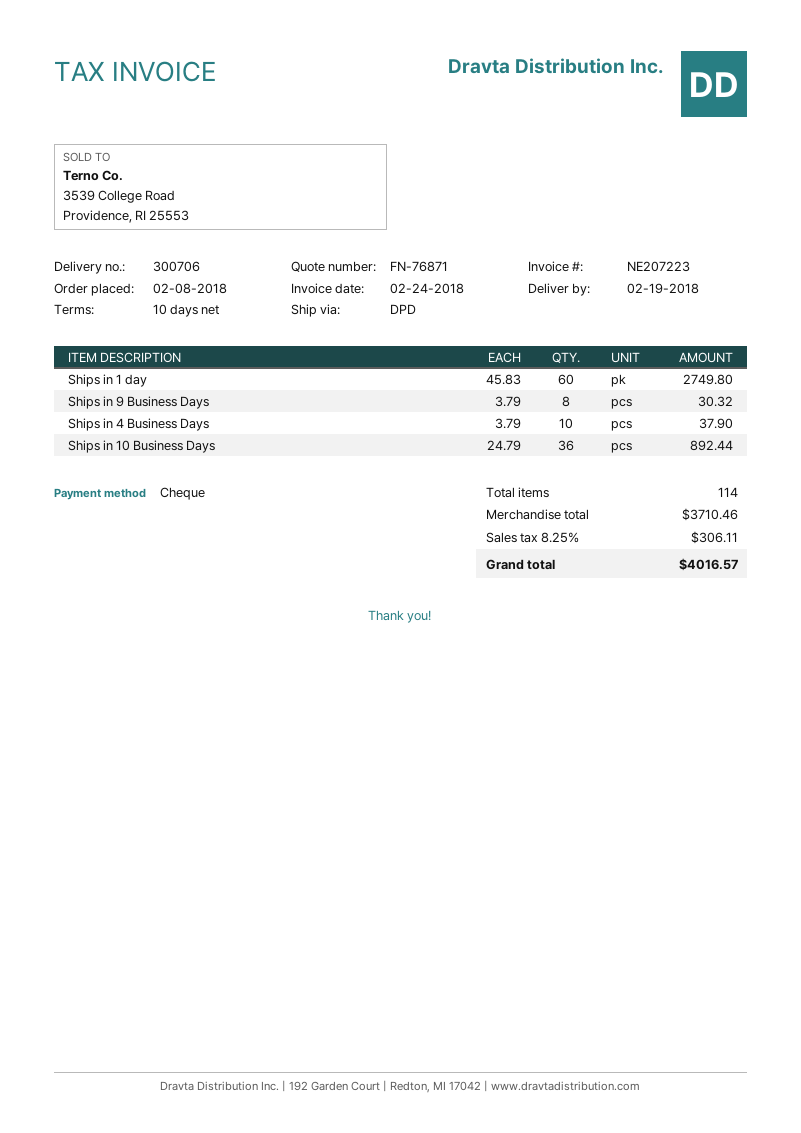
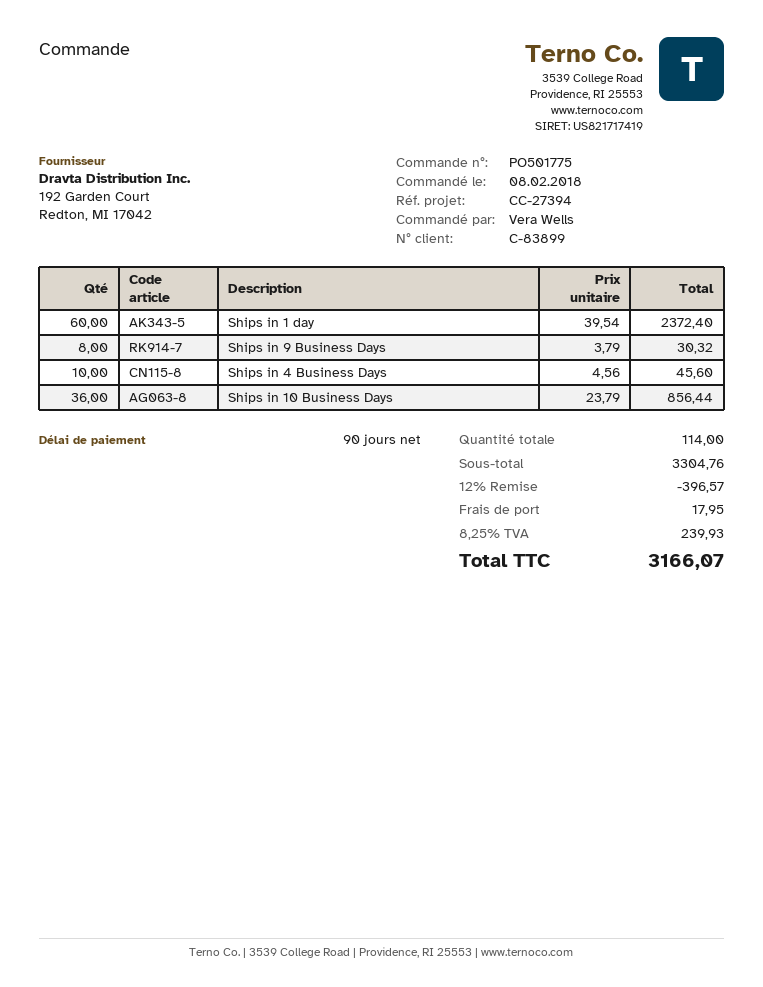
payment terms: 10 days -> 90 days
Ships in 1 day: 60 x 45.83 = 2749.80 -> 60 x 39.54 = 2372.40
Ships in 4 Business Days: 10 x 3.79 = 37.90 -> 10 x 4.56 = 45.60
Ships in 10 Business Days: 36 x 24.79 = 892.44 -> 36 x 23.79 = 856.44
subtotal: 3710.46 -> 3304.76
discount: none -> 12% = 396.57
shipping: none -> 17.95
tax: 8.25% = 306.11 -> 8.25% = 239.93
total: 4016.57 -> 3166.07

